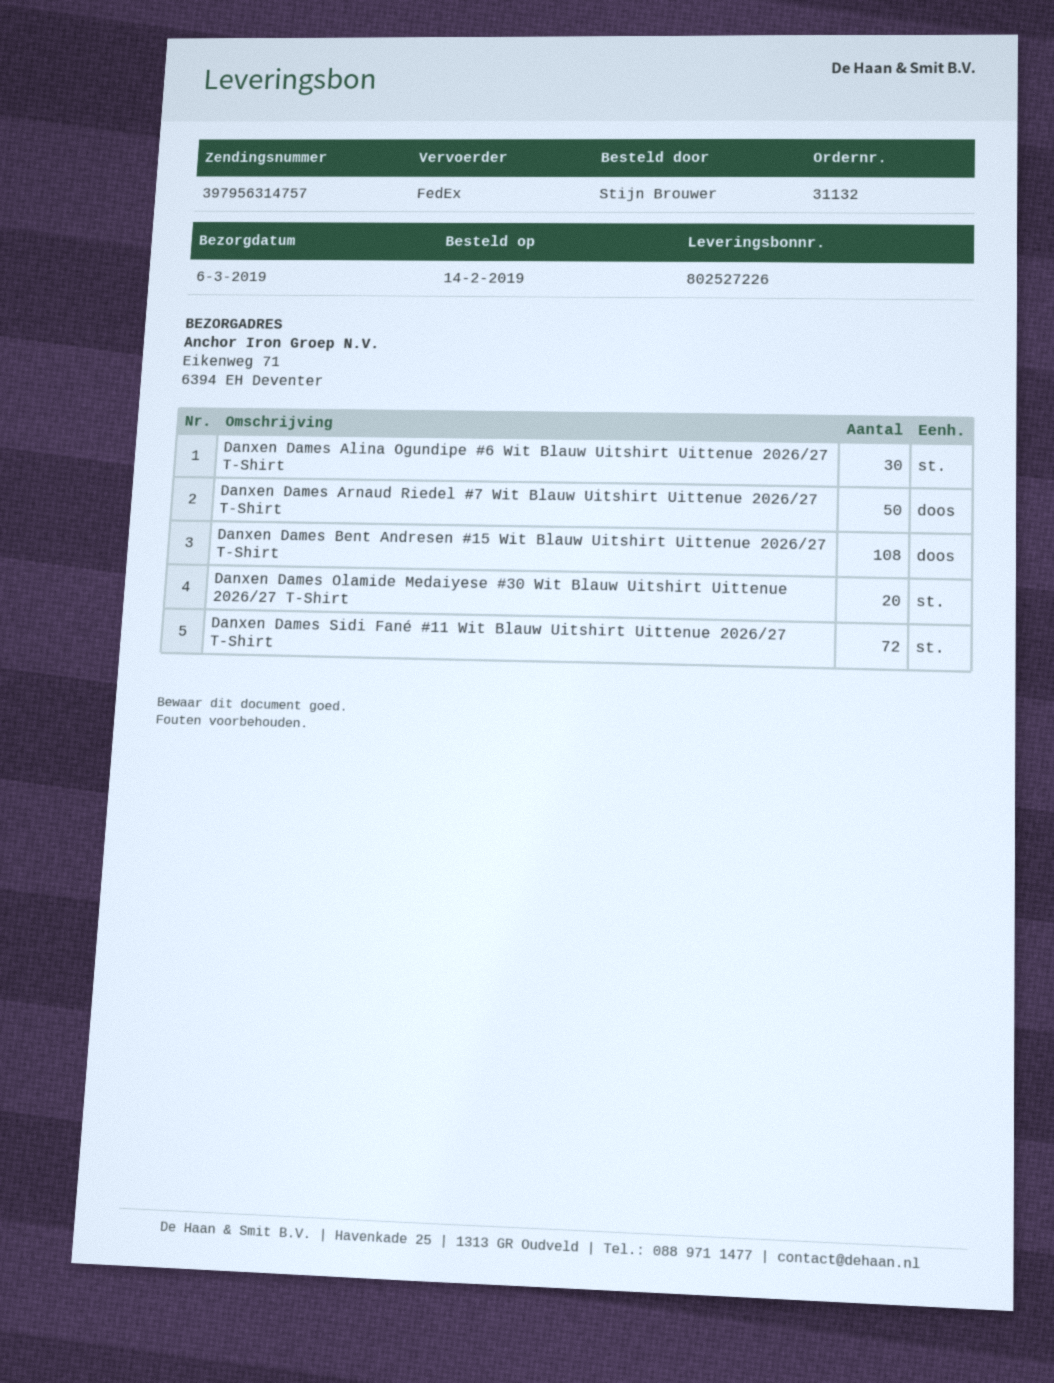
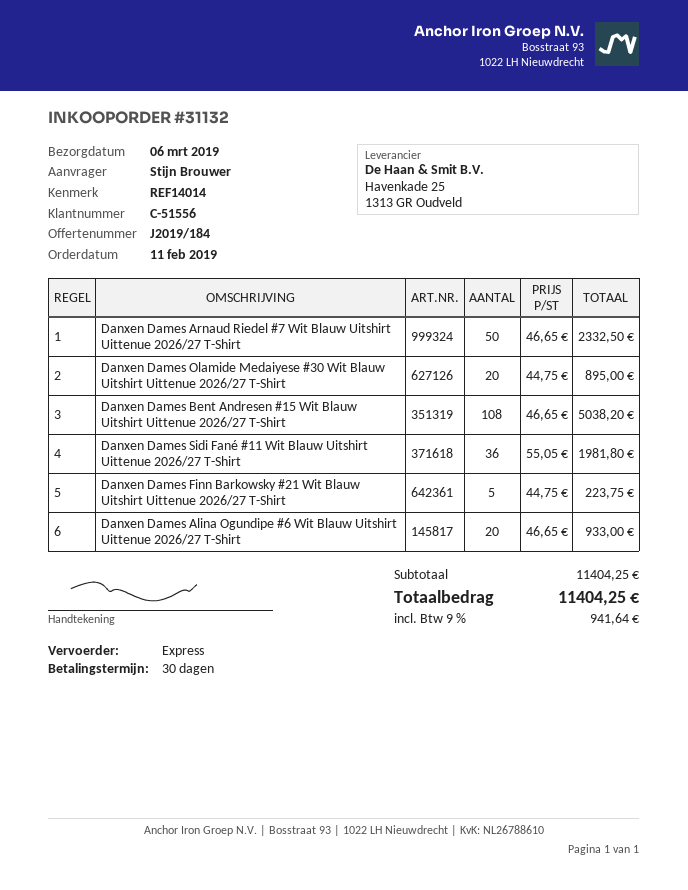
order date: 2019-02-14 -> 2019-02-11
shipping method: FedEx -> express
Danxen Dames Alina Ogundipe #6 Wit Blauw Uitshirt Uittenue 2026/27 T-Shirt: 30 -> 20
Danxen Dames Sidi Fané #11 Wit Blauw Uitshirt Uittenue 2026/27 T-Shirt: 72 -> 36
Danxen Dames Finn Barkowsky #21 Wit Blauw Uitshirt Uittenue 2026/27 T-Shirt: none -> 5

